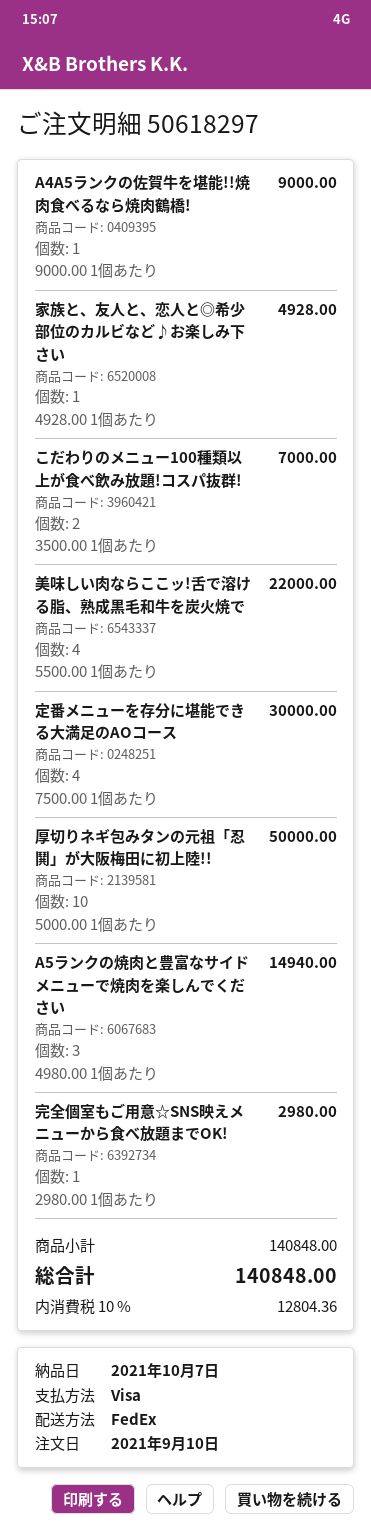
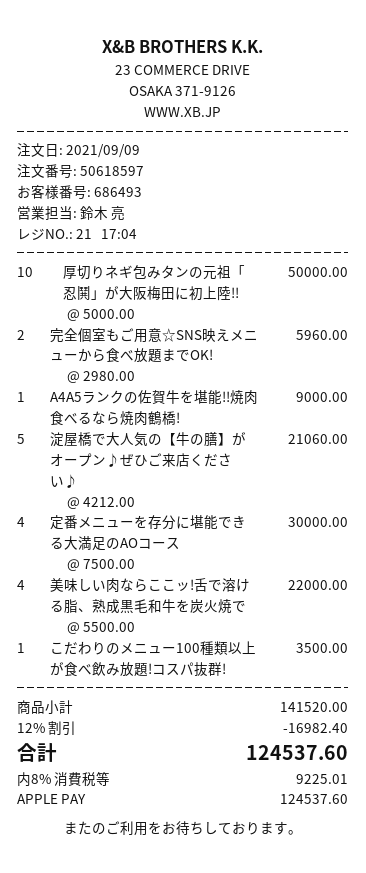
order number: 50618297 -> 50618597
order date: 2021-09-10 -> 2021-09-09
payment method: Visa -> Apple Pay
家族と、友人と、恋人と◎希少部位のカルビなど♪お楽しみ下さい: 1 x 4928.00 = 4928.00 -> none
こだわりのメニュー100種類以上が食べ飲み放題!コスパ抜群!: 2 x 3500.00 = 7000.00 -> 1 x 3500.00 = 3500.00
A5ランクの焼肉と豊富なサイドメニューで焼肉を楽しんでください: 3 x 4980.00 = 14940.00 -> none
完全個室もご用意☆SNS映えメニューから食べ放題までOK!: 1 x 2980.00 = 2980.00 -> 2 x 2980.00 = 5960.00
淀屋橋で大人気の【牛の膳】がオープン♪ぜひご来店ください♪: none -> 5 x 4212.00 = 21060.00
subtotal: 140848.00 -> 141520.00
discount: none -> 12% = 16982.40
tax: 10% = 12804.36 -> 8% = 9225.01
total: 140848.00 -> 124537.60

